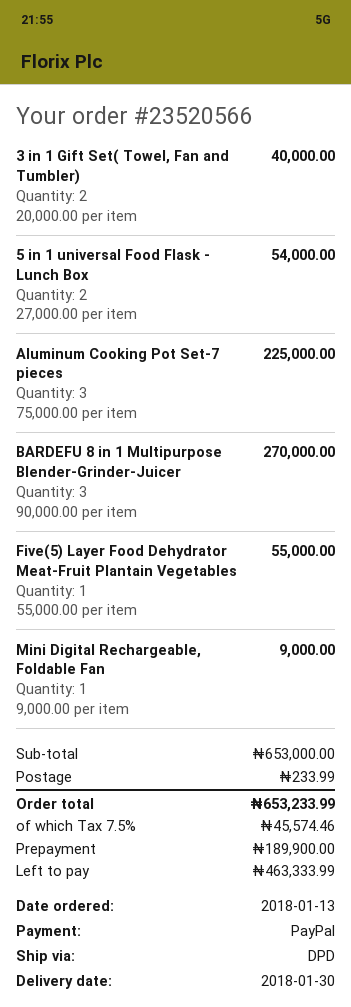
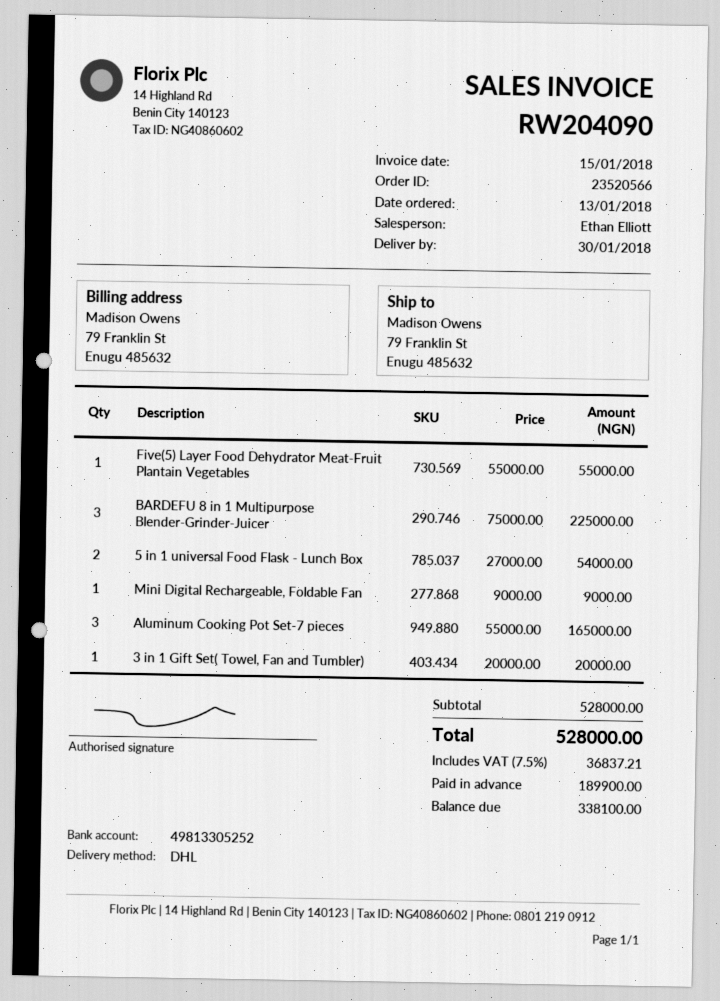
shipping method: DPD -> DHL
3 in 1 Gift Set( Towel, Fan and Tumbler): 2 x 20000.00 = 40000.00 -> 1 x 20000.00 = 20000.00
Aluminum Cooking Pot Set-7 pieces: 3 x 75000.00 = 225000.00 -> 3 x 55000.00 = 165000.00
BARDEFU 8 in 1 Multipurpose Blender-Grinder-Juicer: 3 x 90000.00 = 270000.00 -> 3 x 75000.00 = 225000.00
subtotal: 653000.00 -> 528000.00
shipping: 233.99 -> none
tax: 7.5% = 45574.46 -> 7.5% = 36837.21
total: 653233.99 -> 528000.00
balance: 463333.99 -> 338100.00

